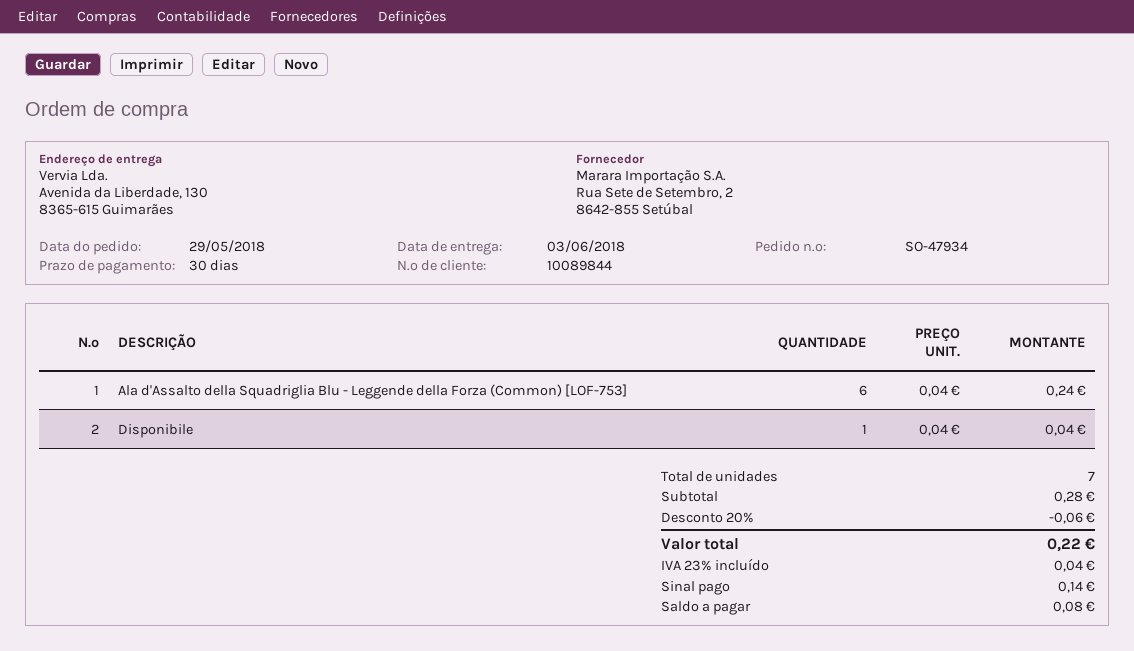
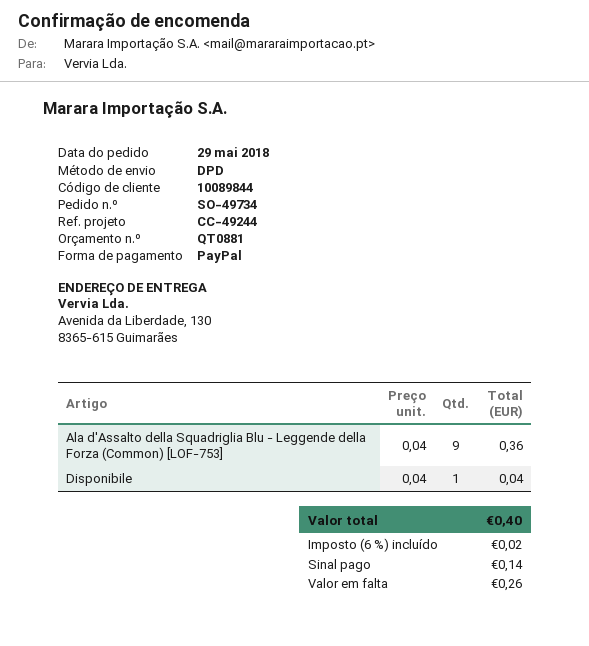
order number: SO-47934 -> SO-49734
Ala d'Assalto della Squadriglia Blu - Leggende della Forza (Common) [LOF-753]: 6 x 0.04 = 0.24 -> 9 x 0.04 = 0.36
discount: 20% = 0.06 -> none
tax: 23% = 0.04 -> 6% = 0.02
total: 0.22 -> 0.40
balance: 0.08 -> 0.26

